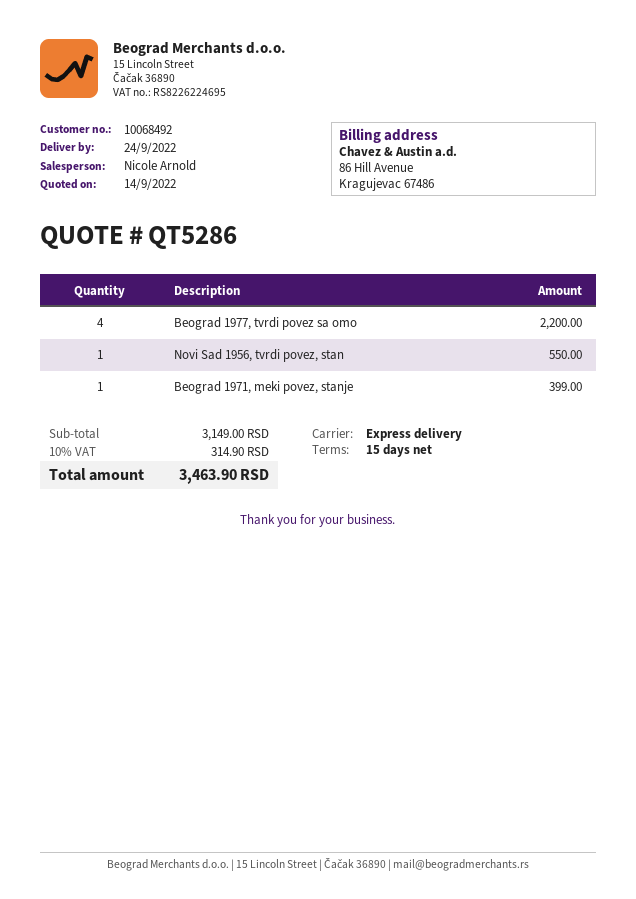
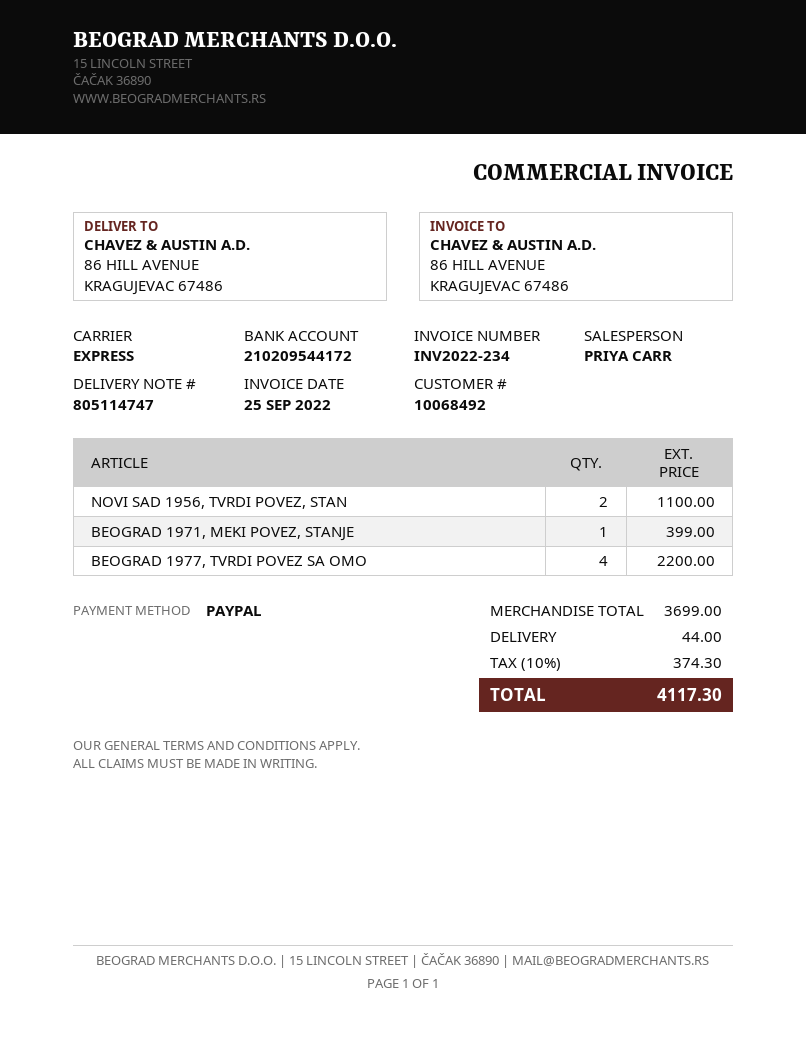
sales rep: Nicole Arnold -> PRIYA CARR
Novi Sad 1956, tvrdi povez, stan: 1 for 550.00 -> 2 for 1100.00
subtotal: 3149.00 -> 3699.00
shipping: none -> 44.00
tax: 10% = 314.90 -> 10% = 374.30
total: 3463.90 -> 4117.30

